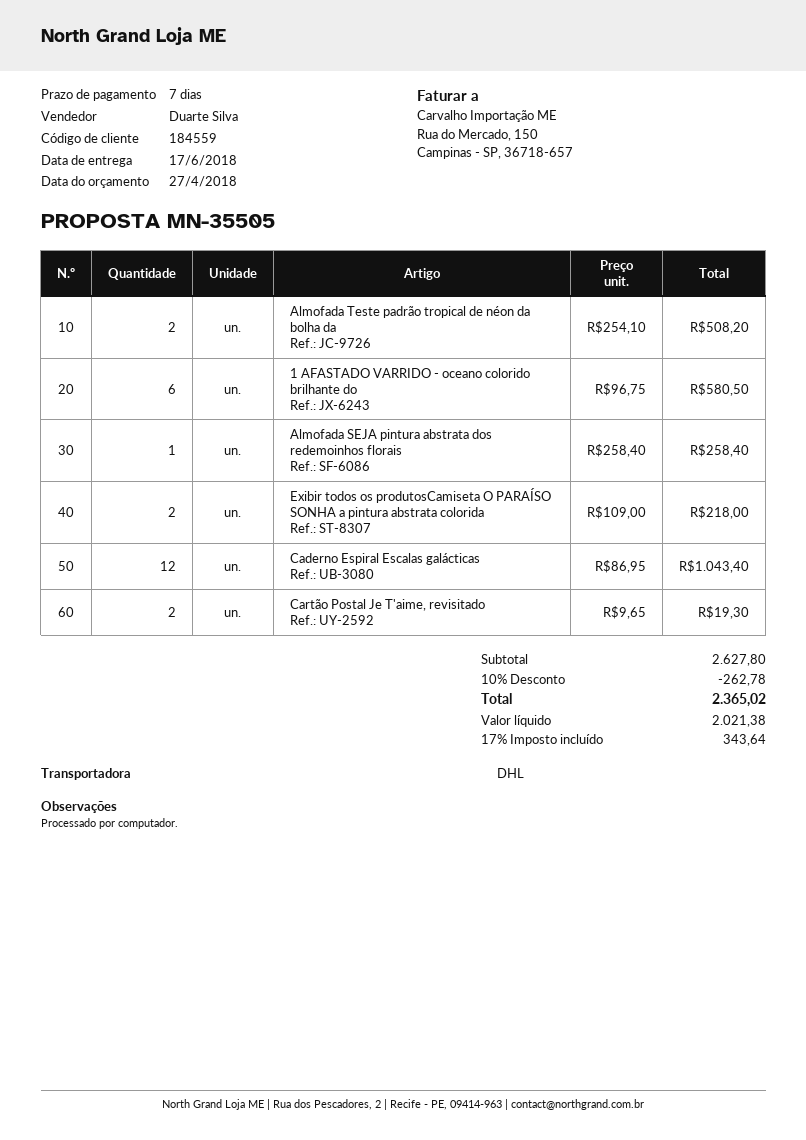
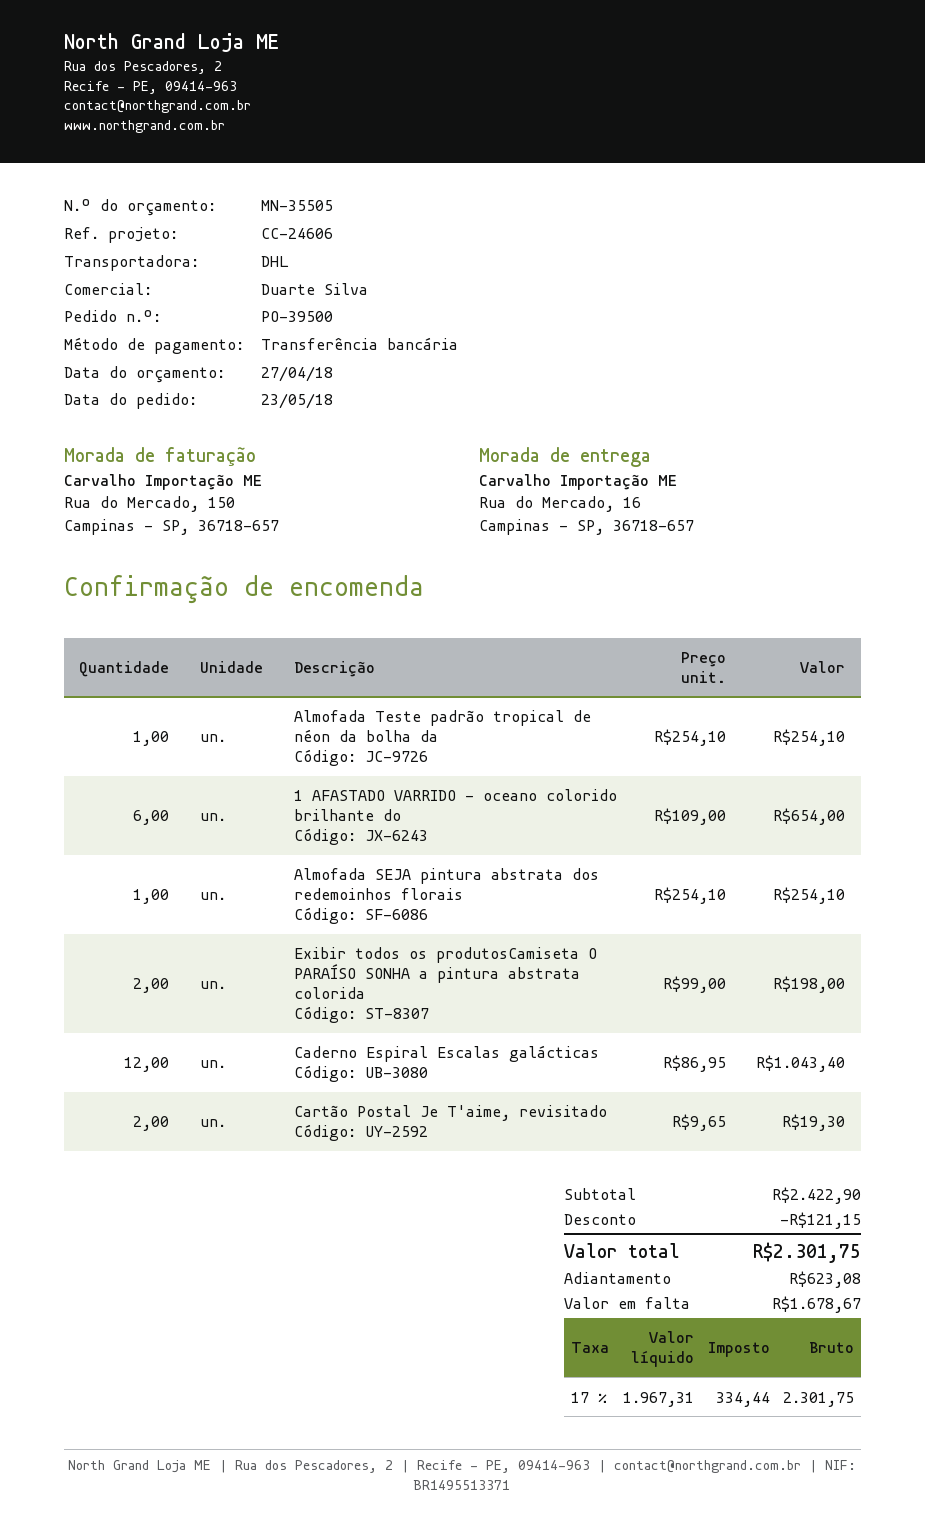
Almofada Teste padrão tropical de néon da bolha da: 2 x 254.10 = 508.20 -> 1 x 254.10 = 254.10
1 AFASTADO VARRIDO - oceano colorido brilhante do: 6 x 96.75 = 580.50 -> 6 x 109.00 = 654.00
Almofada SEJA pintura abstrata dos redemoinhos florais: 1 x 258.40 = 258.40 -> 1 x 254.10 = 254.10
Exibir todos os produtosCamiseta O PARAÍSO SONHA a pintura abstrata colorida: 2 x 109.00 = 218.00 -> 2 x 99.00 = 198.00
subtotal: 2627.80 -> 2422.90
discount: 262.78 -> 121.15
net: 2021.38 -> 1967.31
tax: 17% = 343.64 -> 17% = 334.44
total: 2365.02 -> 2301.75

